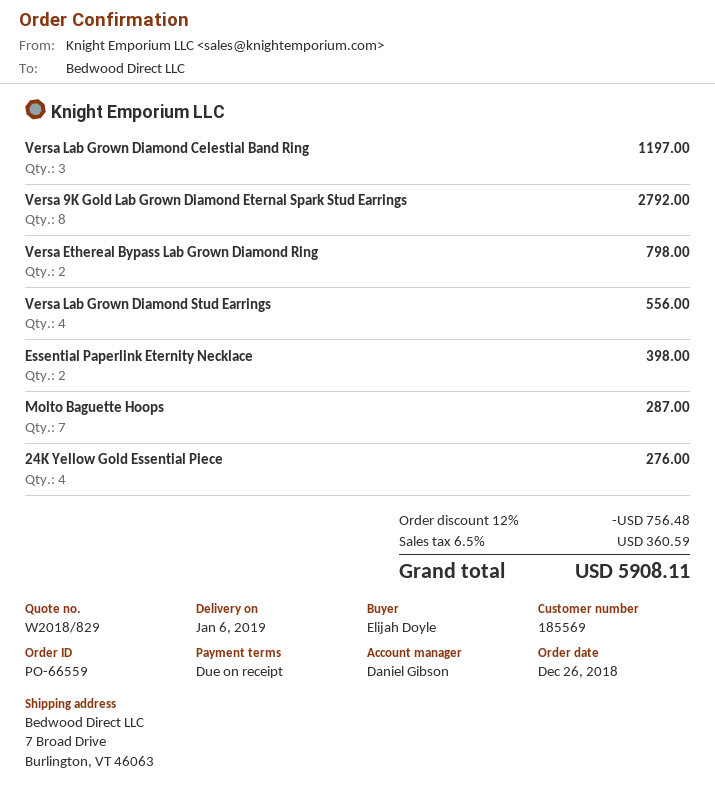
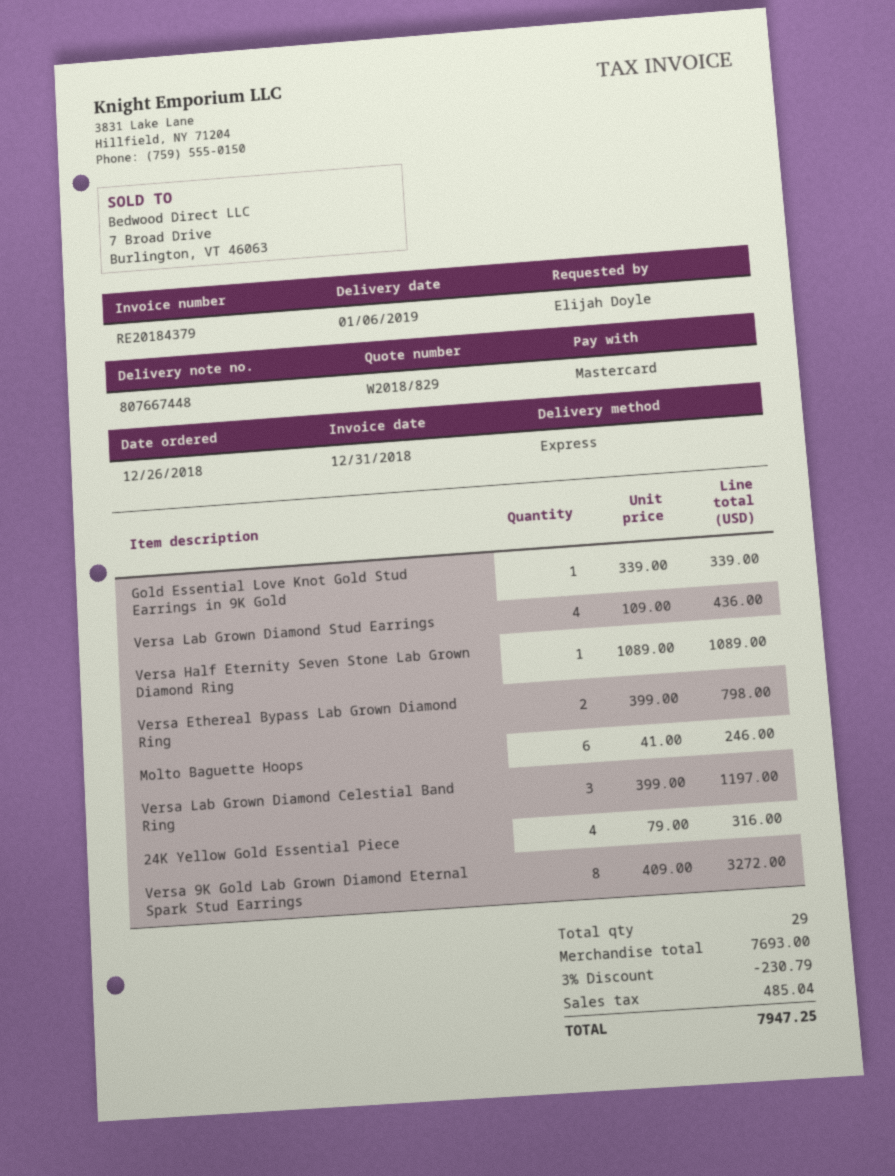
Versa 9K Gold Lab Grown Diamond Eternal Spark Stud Earrings: 8 for 2792.00 -> 8 for 3272.00
Versa Lab Grown Diamond Stud Earrings: 4 for 556.00 -> 4 for 436.00
Essential Paperlink Eternity Necklace: 2 for 398.00 -> none
Molto Baguette Hoops: 7 for 287.00 -> 6 for 246.00
24K Yellow Gold Essential Piece: 4 for 276.00 -> 4 for 316.00
Gold Essential Love Knot Gold Stud Earrings in 9K Gold: none -> 1 for 339.00
Versa Half Eternity Seven Stone Lab Grown Diamond Ring: none -> 1 for 1089.00
discount: 12% = 756.48 -> 3% = 230.79
tax: 360.59 -> 485.04
total: 5908.11 -> 7947.25

